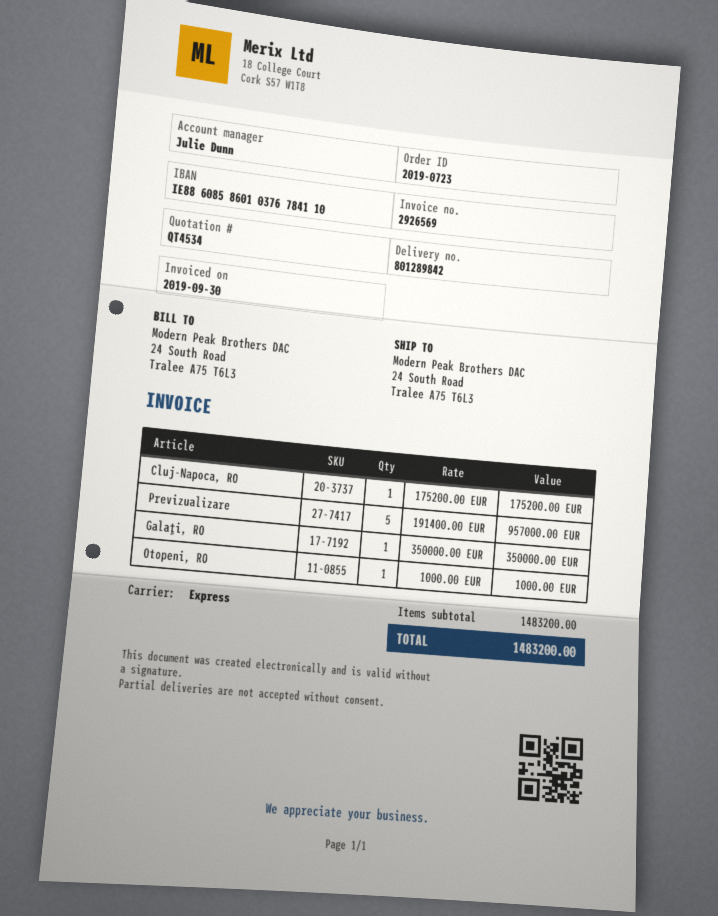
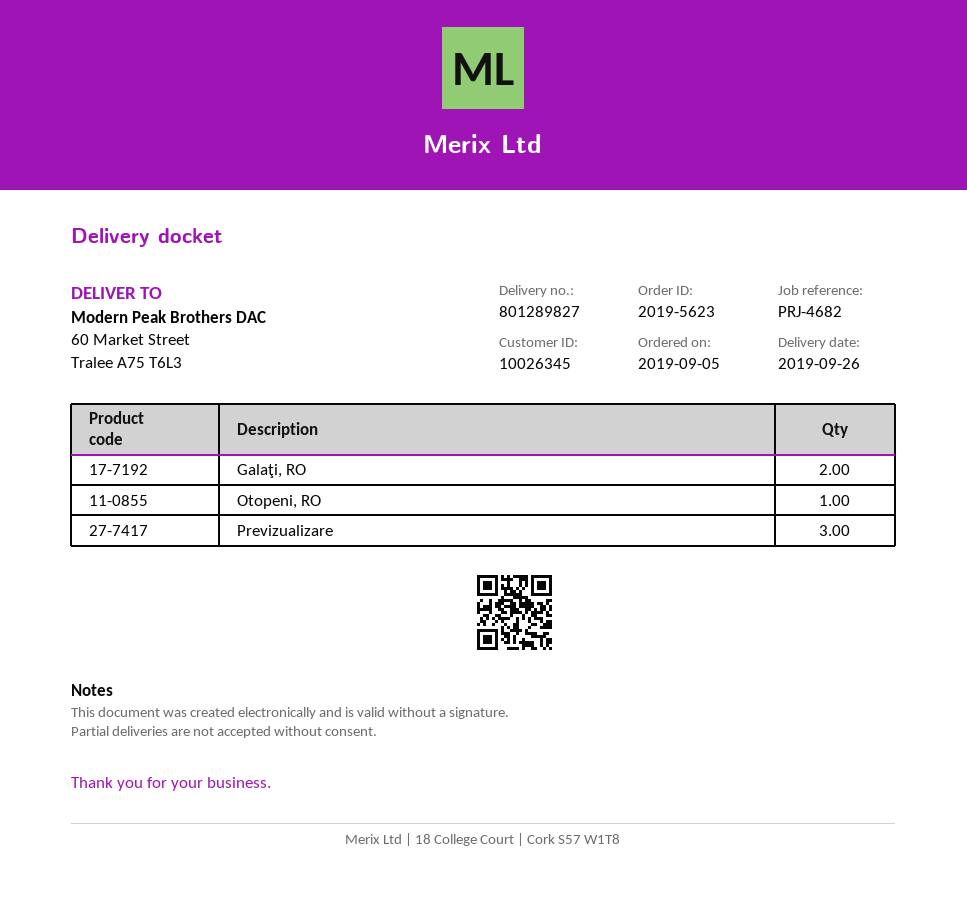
order number: 2019-0723 -> 2019-5623
delivery note number: 801289842 -> 801289827
ship to: 24 South Road, Tralee A75 T6L3 -> 60 Market Street, Tralee A75 T6L3
Cluj-Napoca, RO: 1 -> none
Previzualizare: 5 -> 3
Galaţi, RO: 1 -> 2

